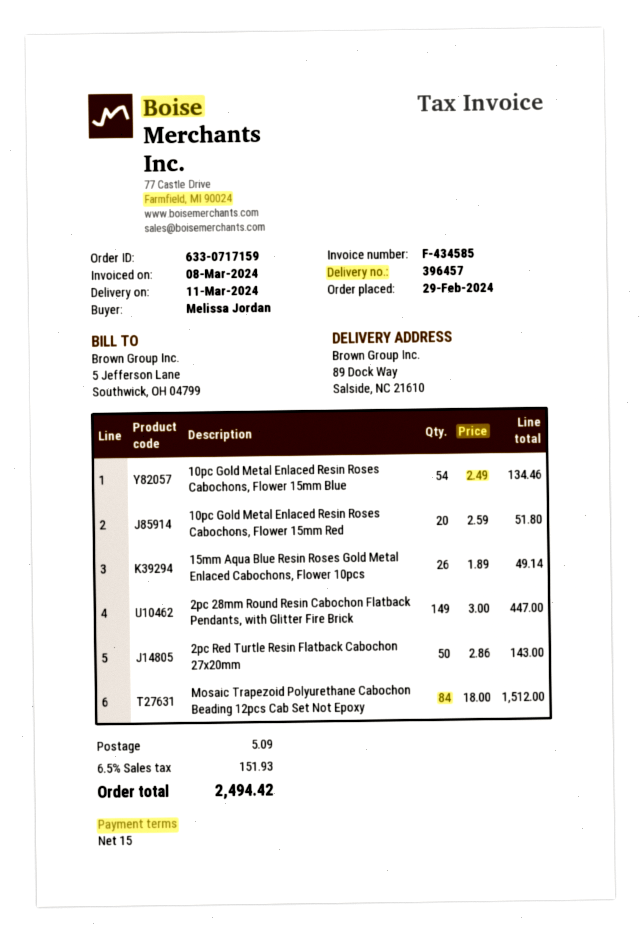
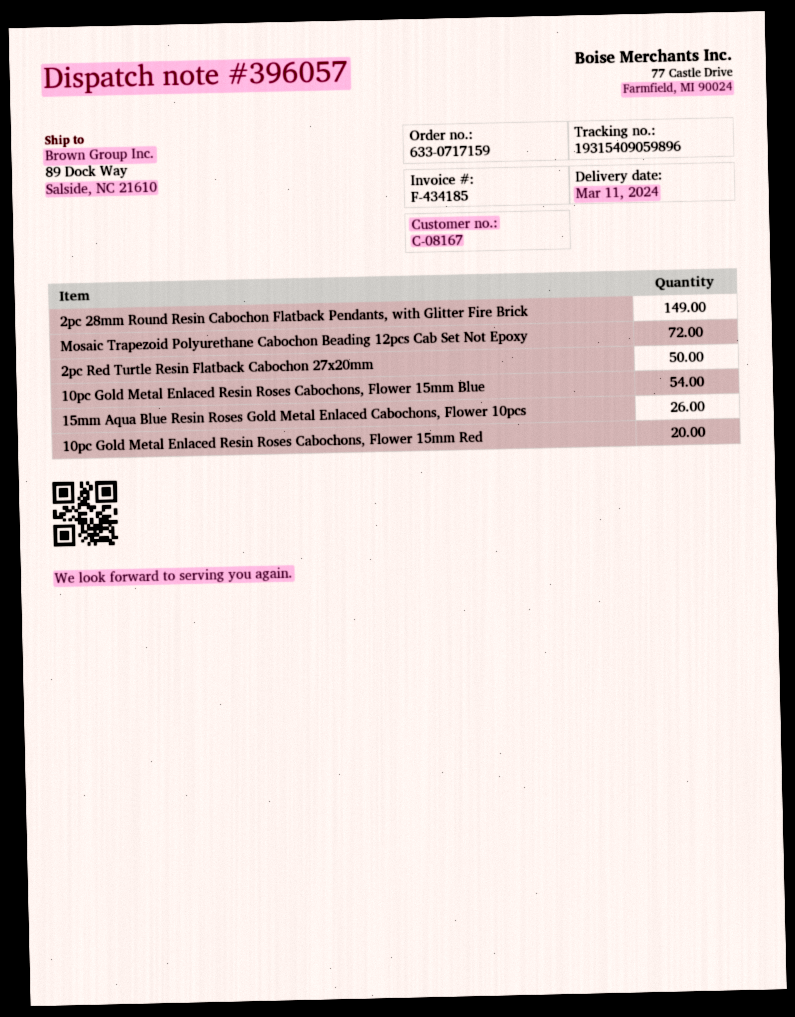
delivery note number: 396457 -> 396057
invoice number: F-434585 -> F-434185
Mosaic Trapezoid Polyurethane Cabochon Beading 12pcs Cab Set Not Epoxy: 84 -> 72

